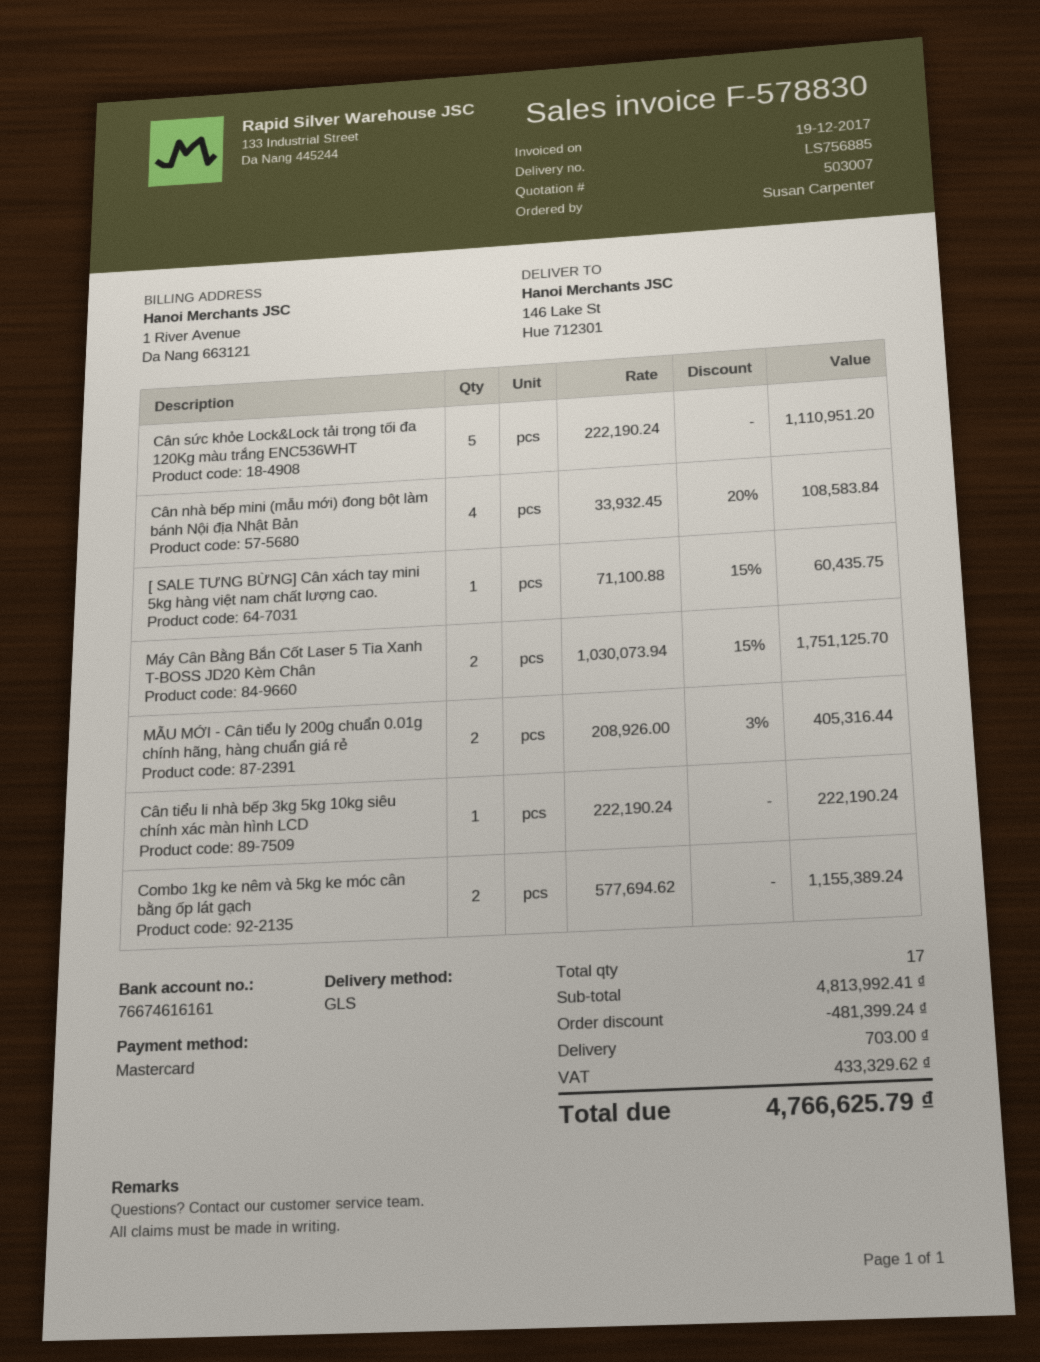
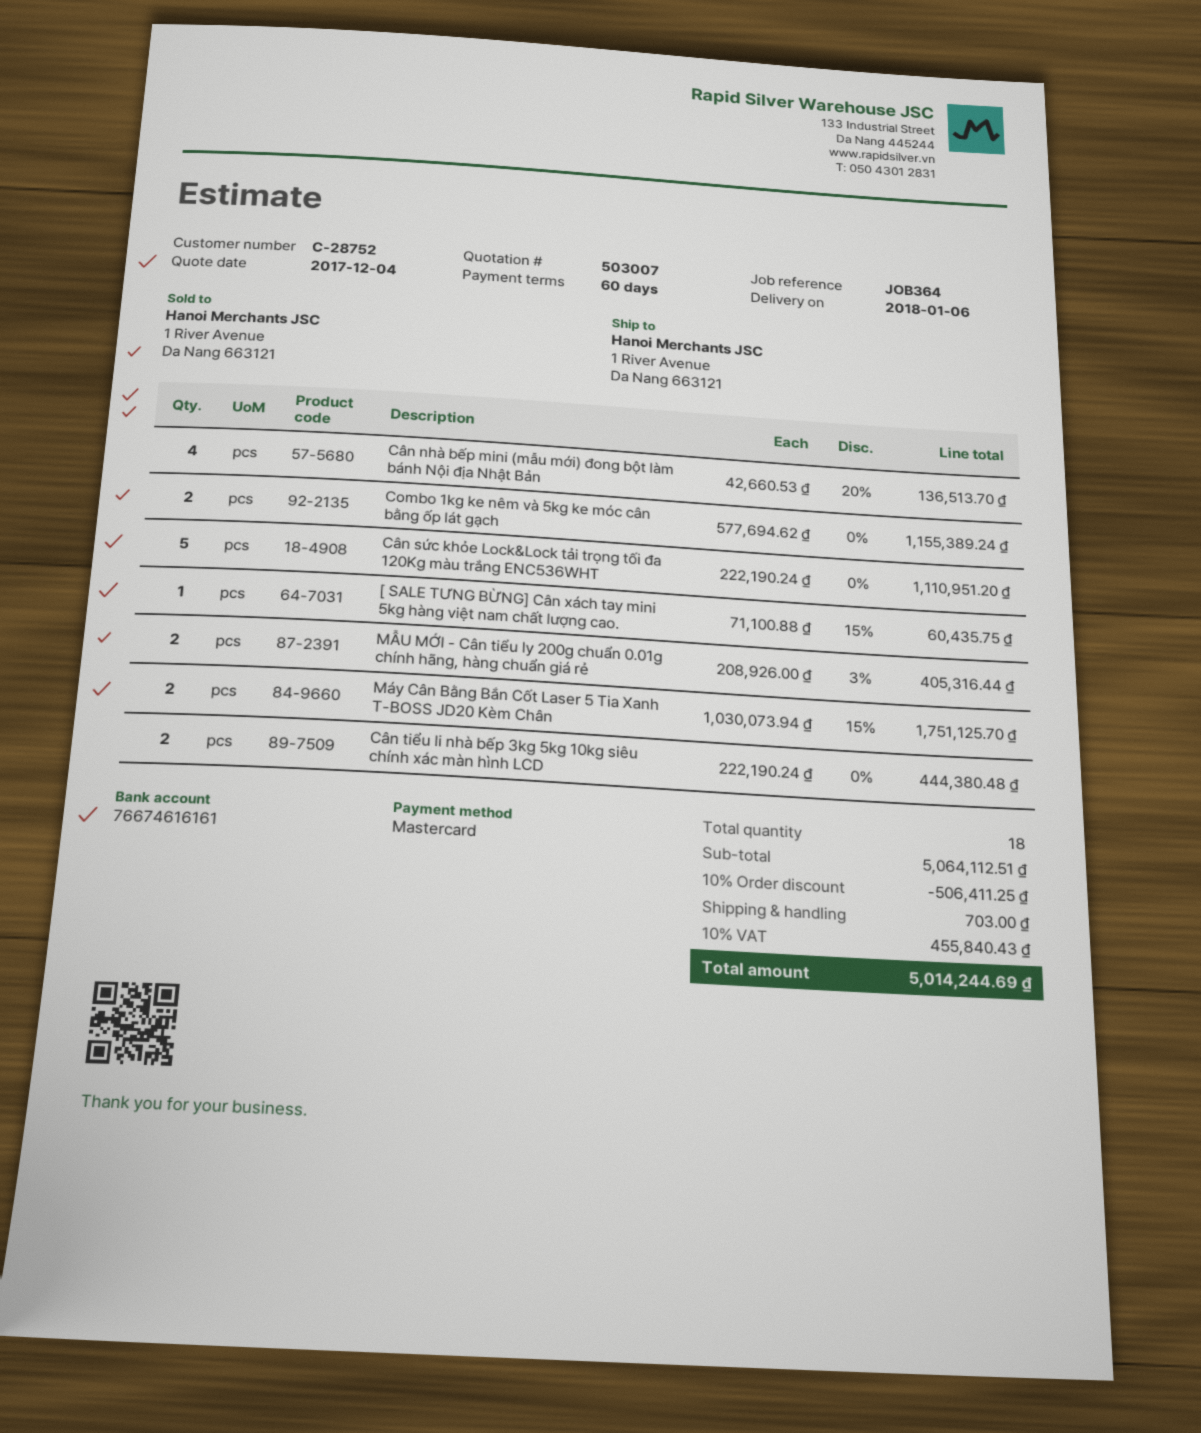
ship to: 146 Lake St, Hue 712301 -> 1 River Avenue, Da Nang 663121
Cân nhà bếp mini (mẫu mới) đong bột làm bánh Nội địa Nhật Bản: 4 x 33932.45 - 20% = 108583.84 -> 4 x 42660.53 - 20% = 136513.70
Cân tiểu li nhà bếp 3kg 5kg 10kg siêu chính xác màn hình LCD: 1 x 222190.24 = 222190.24 -> 2 x 222190.24 = 444380.48
total quantity: 17 -> 18
subtotal: 4813992.41 -> 5064112.51
discount: 481399.24 -> 506411.25
tax: 433329.62 -> 455840.43
total: 4766625.79 -> 5014244.69

